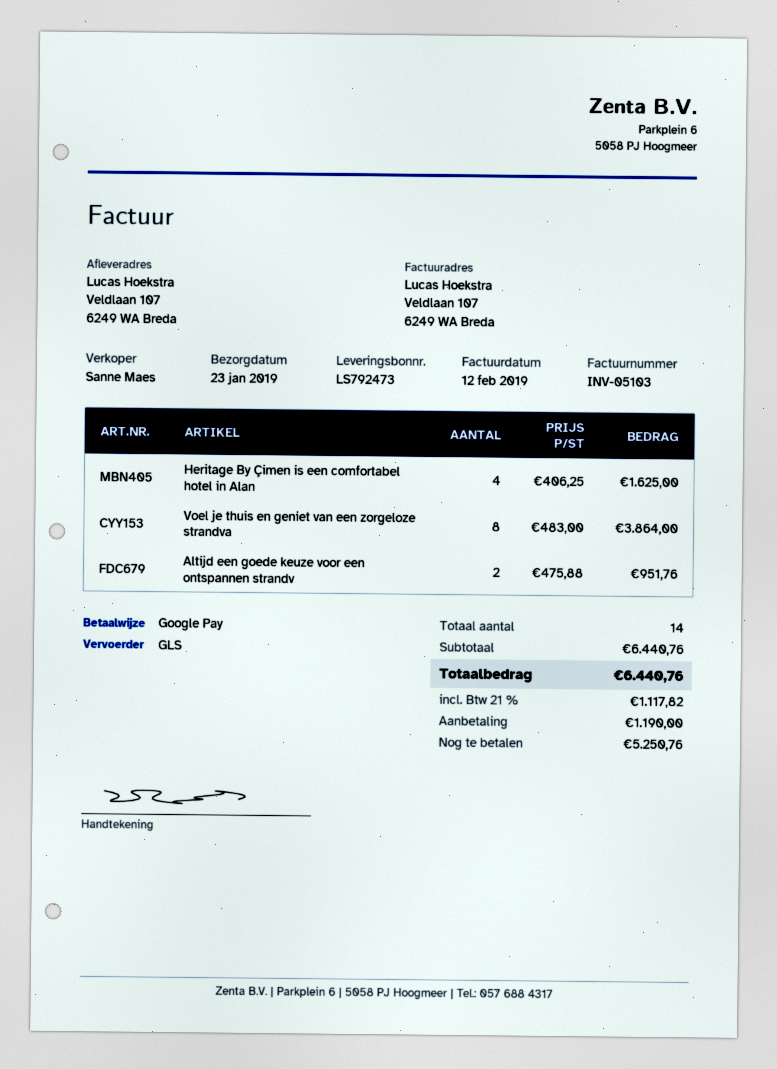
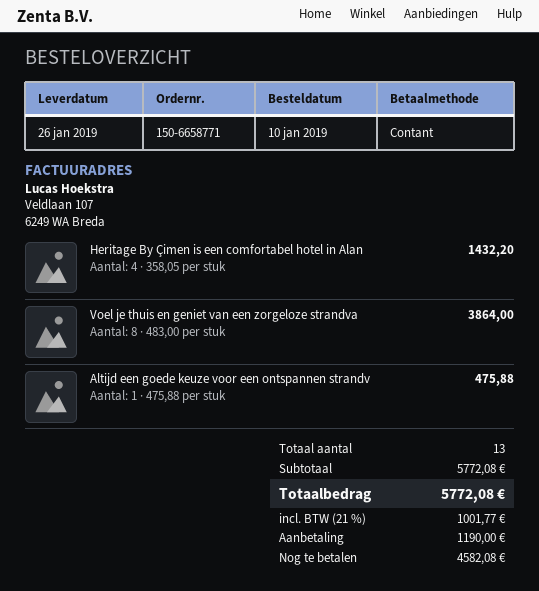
delivery date: 2019-01-23 -> 2019-01-26
payment method: Google Pay -> cash
Heritage By Çimen is een comfortabel hotel in Alan: 4 x 406.25 = 1625.00 -> 4 x 358.05 = 1432.20
Altijd een goede keuze voor een ontspannen strandv: 2 x 475.88 = 951.76 -> 1 x 475.88 = 475.88
total quantity: 14 -> 13
subtotal: 6440.76 -> 5772.08
tax: 21% = 1117.82 -> 21% = 1001.77
total: 6440.76 -> 5772.08
balance: 5250.76 -> 4582.08

